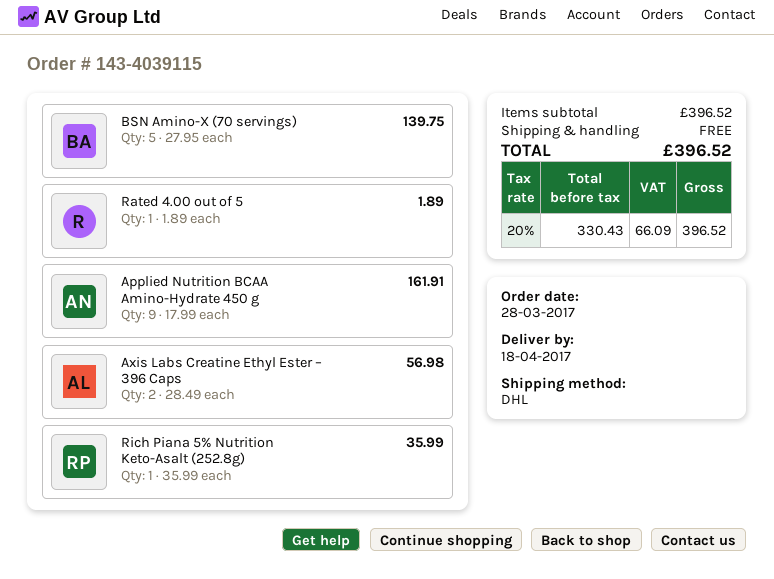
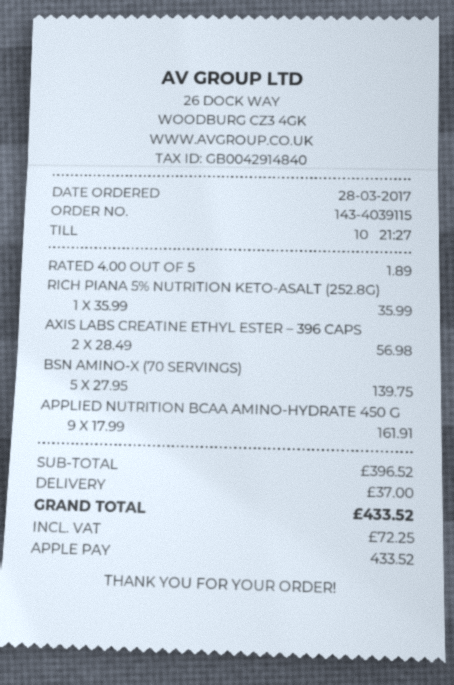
shipping: 0.00 -> 37.00
tax: 66.09 -> 72.25
total: 396.52 -> 433.52

